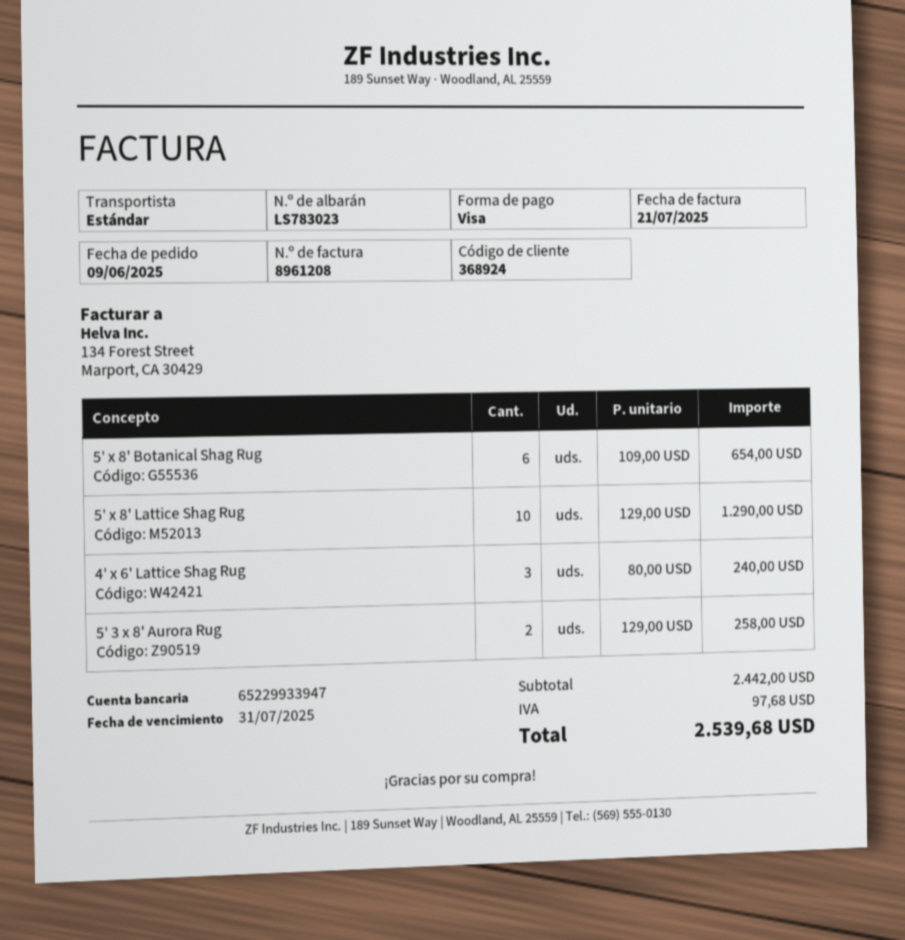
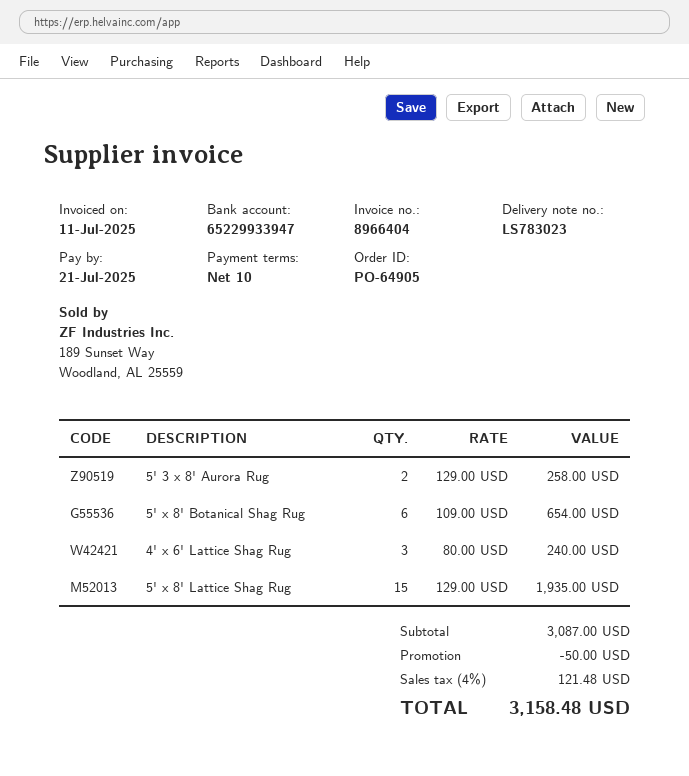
invoice number: 8961208 -> 8966404
invoice date: 2025-07-21 -> 2025-07-11
due date: 2025-07-31 -> 2025-07-21
5' x 8' Lattice Shag Rug: 10 x 129.00 = 1290.00 -> 15 x 129.00 = 1935.00
subtotal: 2442.00 -> 3087.00
discount: none -> 50.00
tax: 97.68 -> 121.48
total: 2539.68 -> 3158.48

